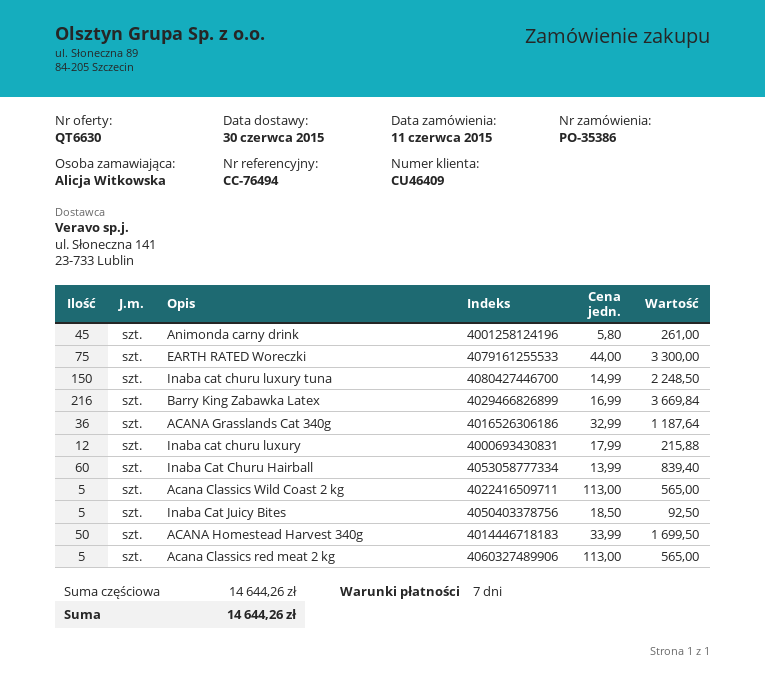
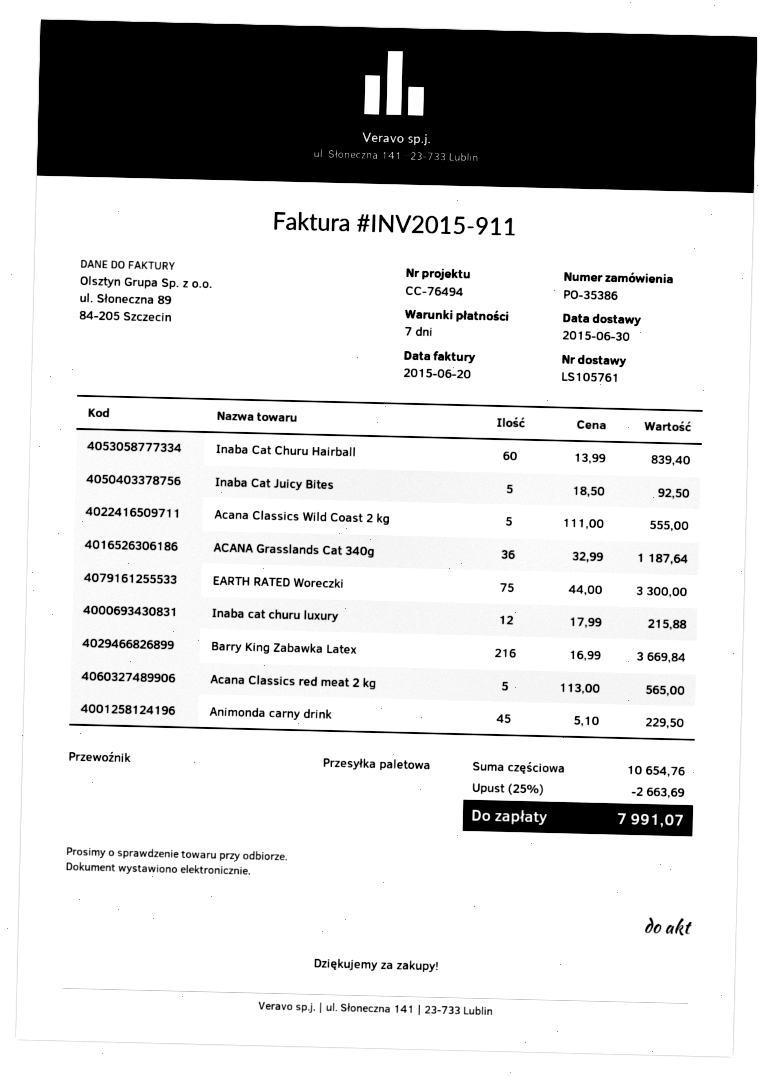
Animonda carny drink: 45 x 5.80 = 261.00 -> 45 x 5.10 = 229.50
Inaba cat churu luxury tuna: 150 x 14.99 = 2248.50 -> none
Acana Classics Wild Coast 2 kg: 5 x 113.00 = 565.00 -> 5 x 111.00 = 555.00
ACANA Homestead Harvest 340g: 50 x 33.99 = 1699.50 -> none
subtotal: 14644.26 -> 10654.76
discount: none -> 25% = 2663.69
total: 14644.26 -> 7991.07

